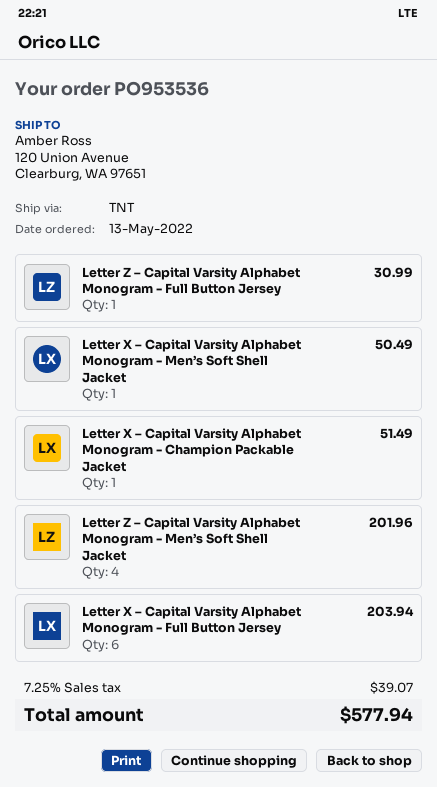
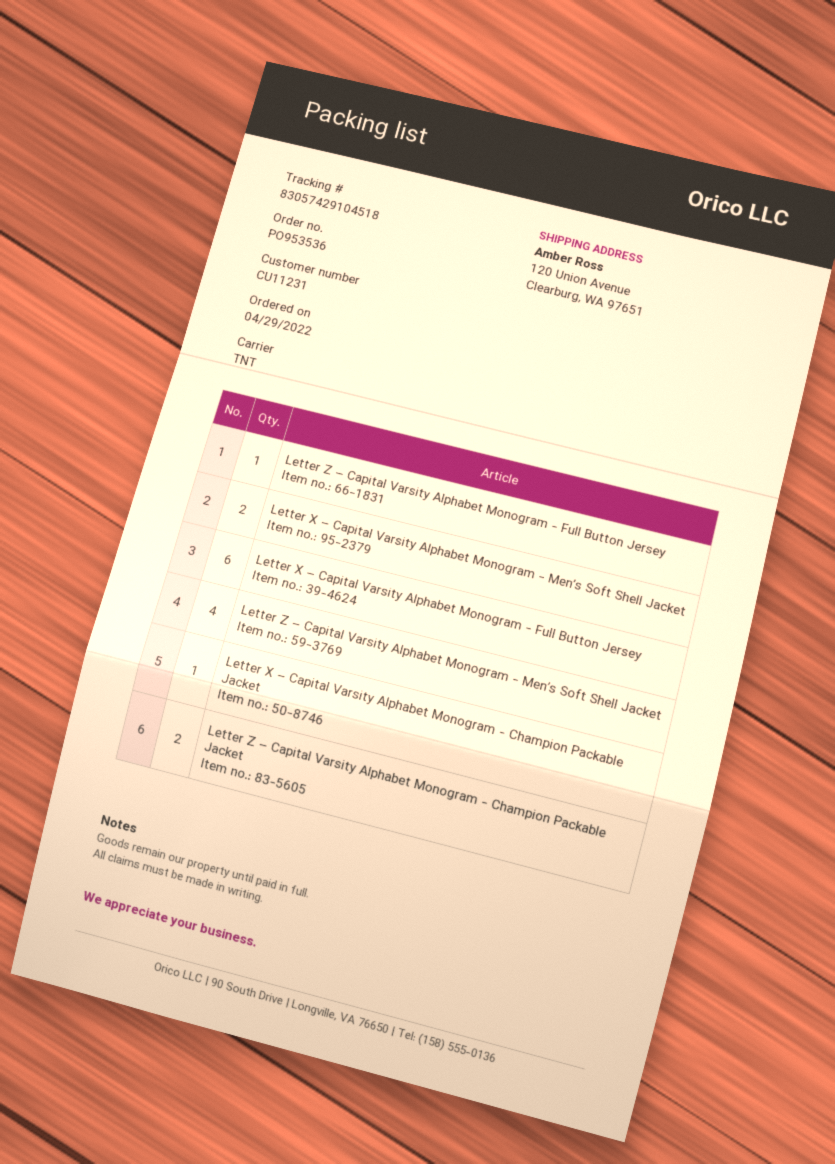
order date: 2022-05-13 -> 2022-04-29
Letter X – Capital Varsity Alphabet Monogram - Men’s Soft Shell Jacket: 1 -> 2
Letter Z – Capital Varsity Alphabet Monogram - Champion Packable Jacket: none -> 2

